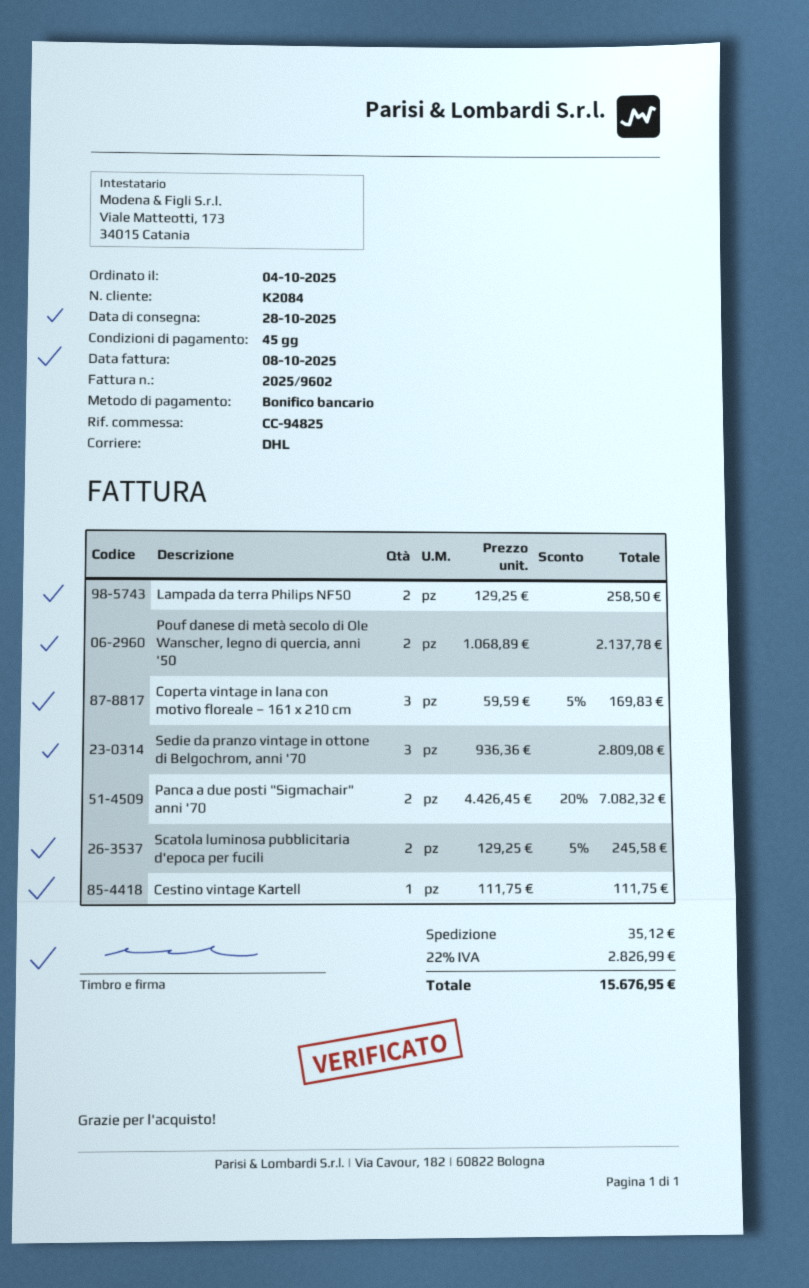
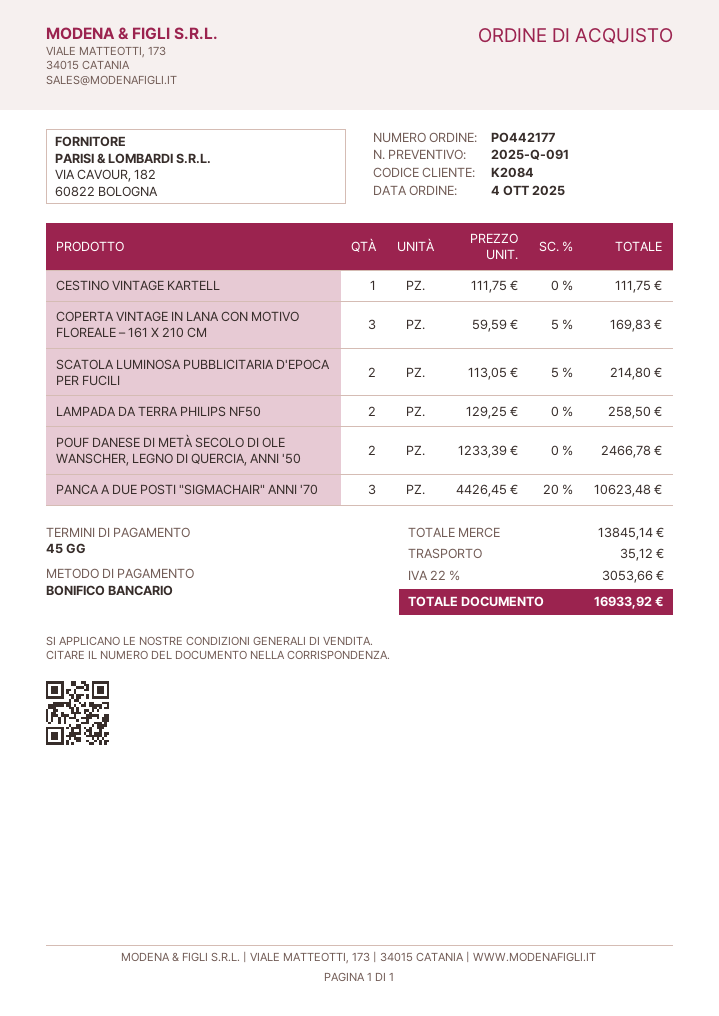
Pouf danese di metà secolo di Ole Wanscher, legno di quercia, anni '50: 2 x 1068.89 = 2137.78 -> 2 x 1233.39 = 2466.78
Sedie da pranzo vintage in ottone di Belgochrom, anni '70: 3 x 936.36 = 2809.08 -> none
Panca a due posti "Sigmachair" anni '70: 2 x 4426.45 - 20% = 7082.32 -> 3 x 4426.45 - 20% = 10623.48
Scatola luminosa pubblicitaria d'epoca per fucili: 2 x 129.25 - 5% = 245.58 -> 2 x 113.05 - 5% = 214.80
tax: 22% = 2826.99 -> 22% = 3053.66
total: 15676.95 -> 16933.92

